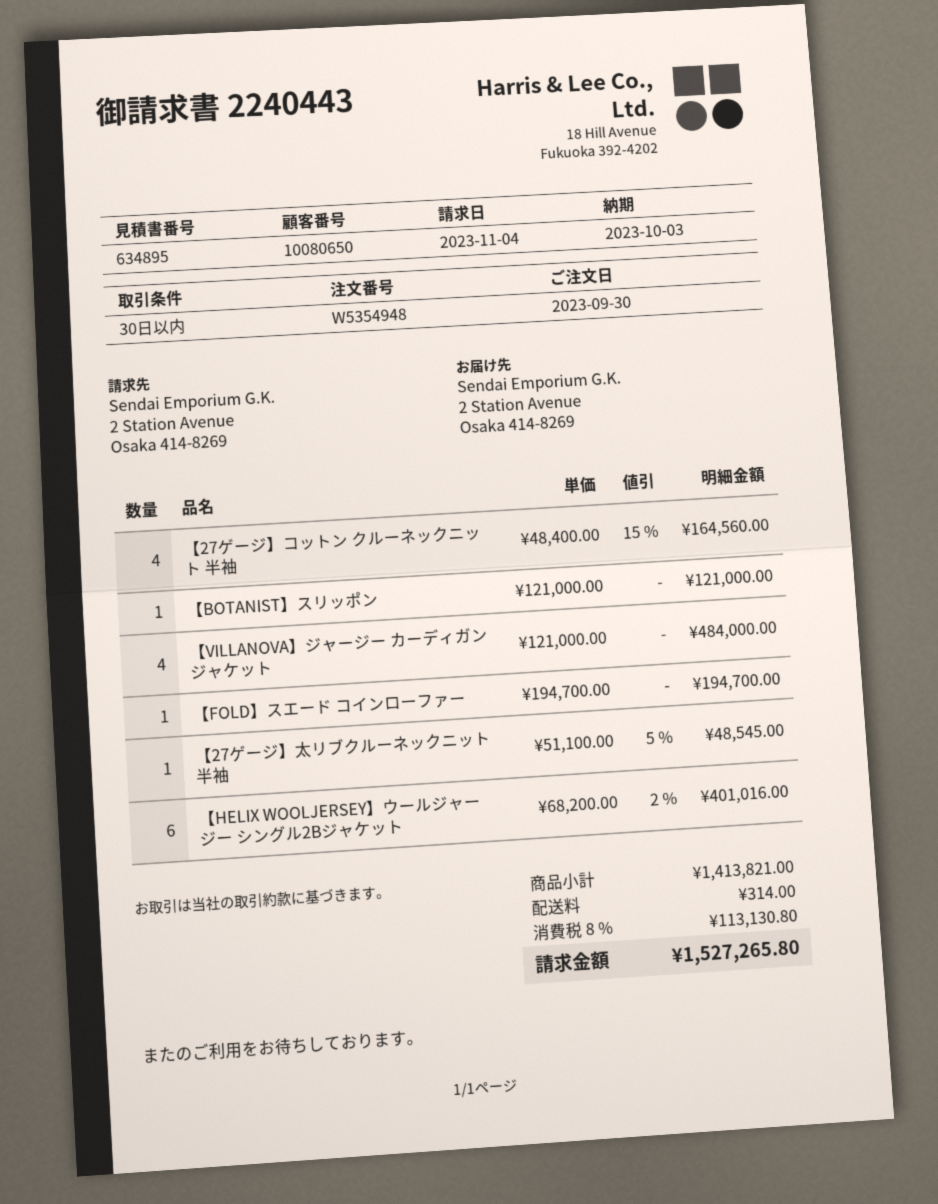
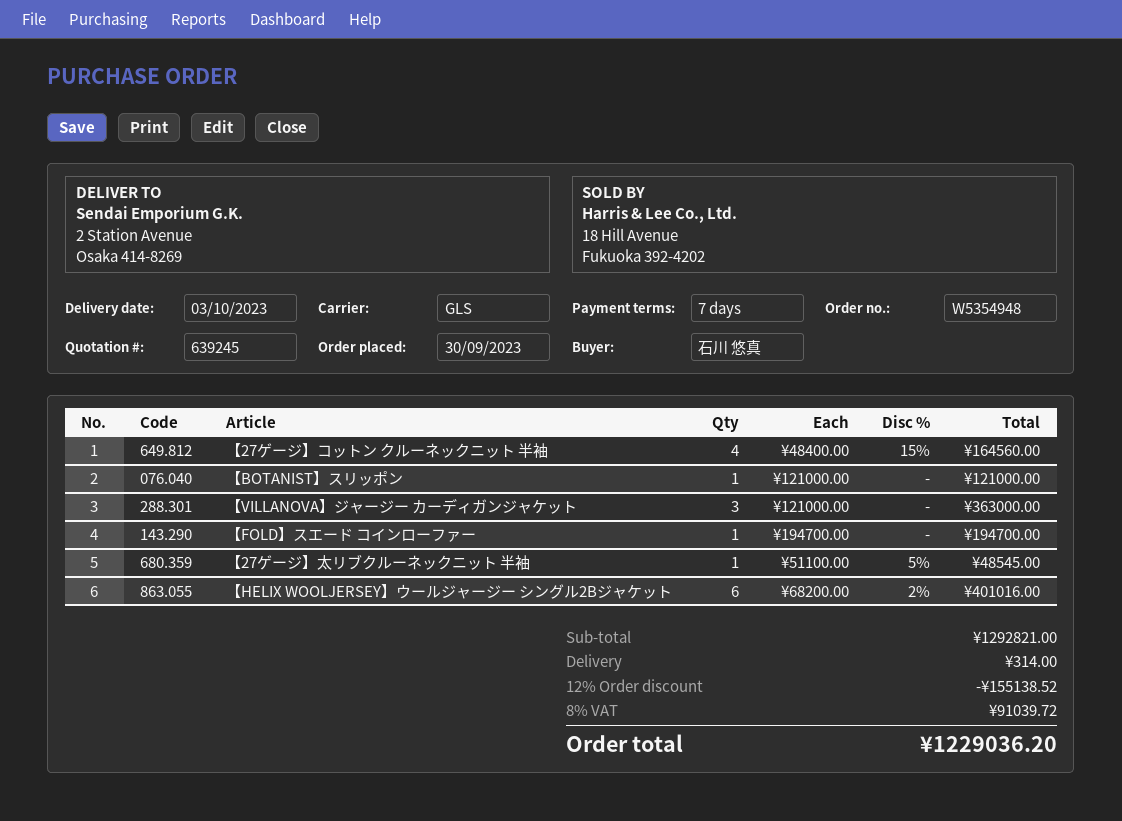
quote number: 634895 -> 639245
payment terms: 30 days -> 7 days
【VILLANOVA】ジャージー カーディガンジャケット: 4 x 121000.00 = 484000.00 -> 3 x 121000.00 = 363000.00
subtotal: 1413821.00 -> 1292821.00
discount: none -> 12% = 155138.52
tax: 8% = 113130.80 -> 8% = 91039.72
total: 1527265.80 -> 1229036.20

